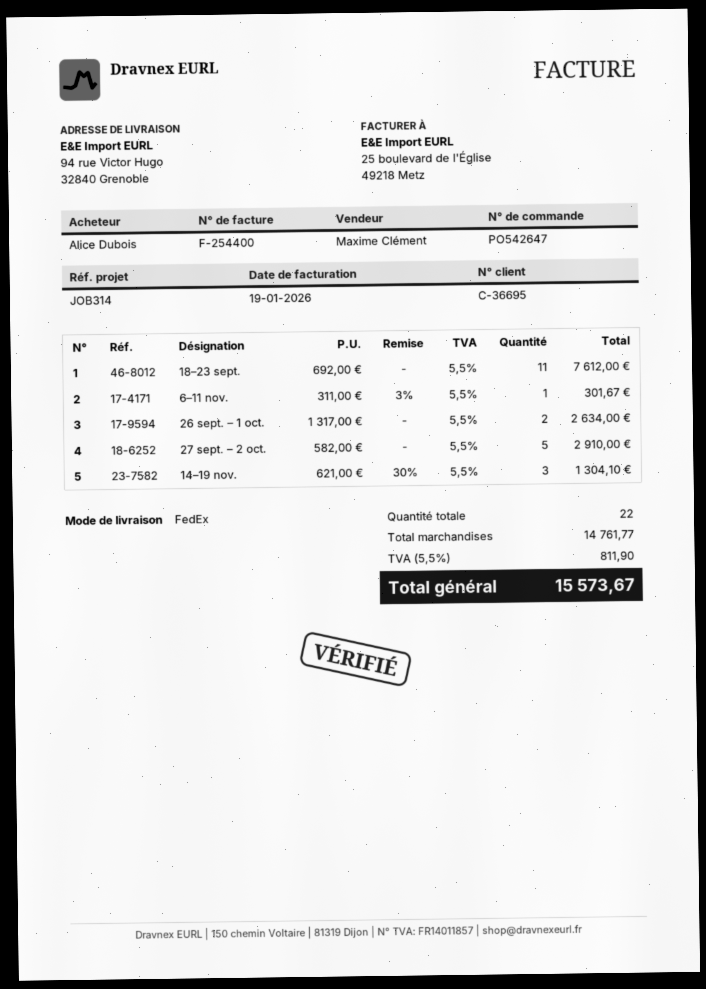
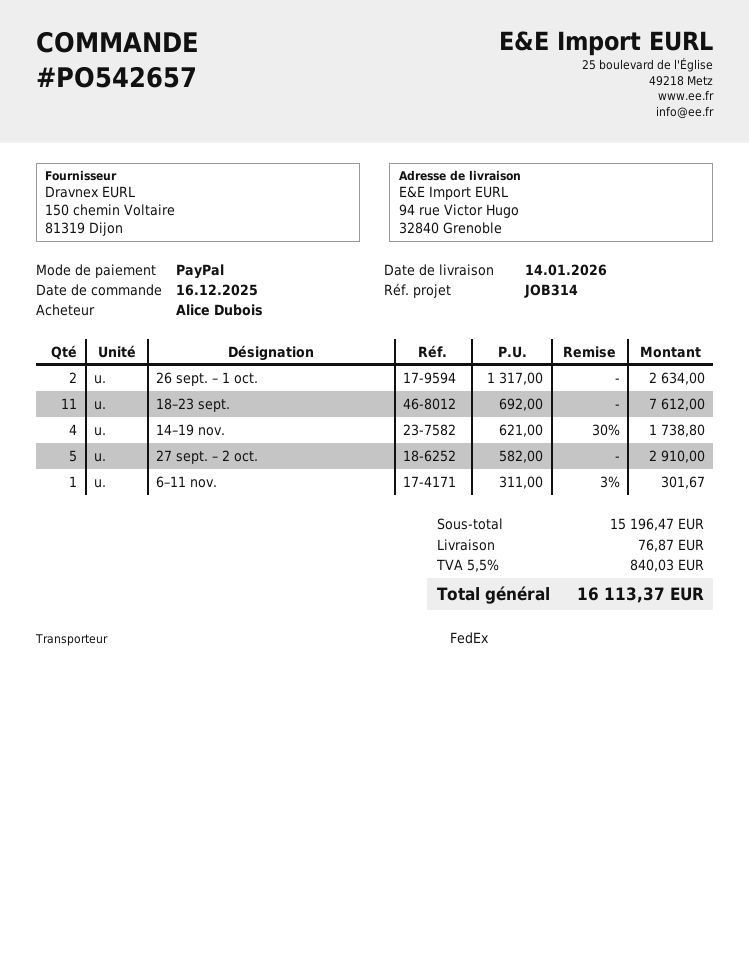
order number: PO542647 -> PO542657
14–19 nov.: 3 x 621.00 - 30% = 1304.10 -> 4 x 621.00 - 30% = 1738.80
subtotal: 14761.77 -> 15196.47
shipping: none -> 76.87
tax: 5.5% = 811.90 -> 5.5% = 840.03
total: 15573.67 -> 16113.37

